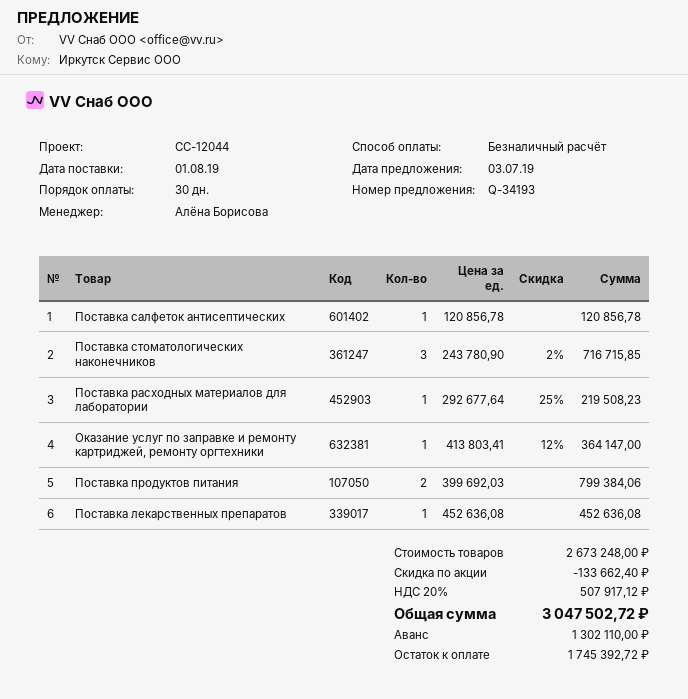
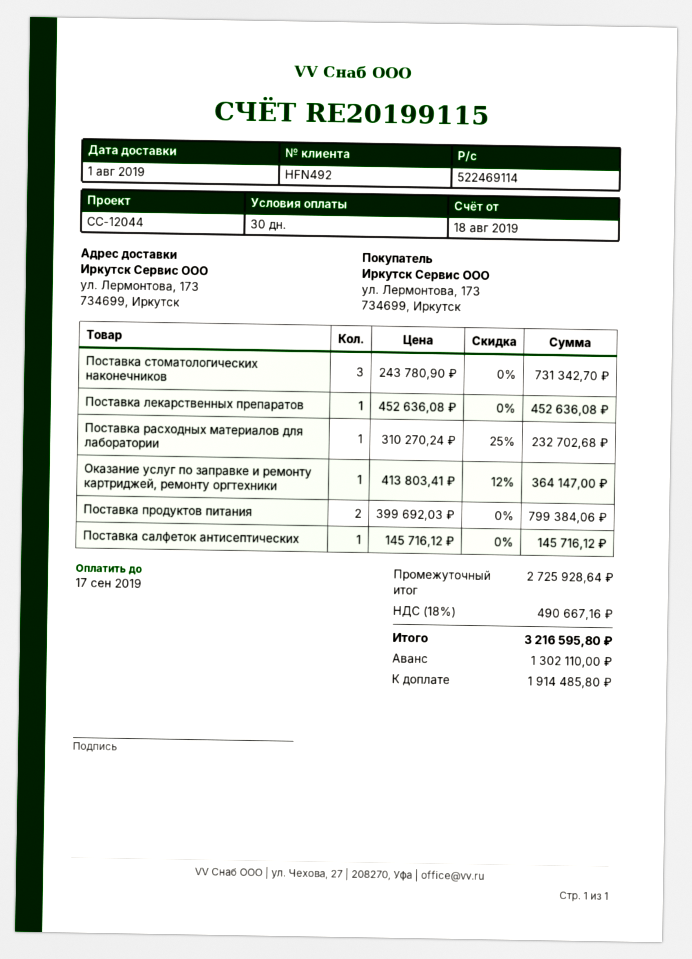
Поставка салфеток антисептических: 1 x 120856.78 = 120856.78 -> 1 x 145716.12 = 145716.12
Поставка стоматологических наконечников: 3 x 243780.90 - 2% = 716715.85 -> 3 x 243780.90 = 731342.70
Поставка расходных материалов для лаборатории: 1 x 292677.64 - 25% = 219508.23 -> 1 x 310270.24 - 25% = 232702.68
subtotal: 2673248.00 -> 2725928.64
discount: 133662.40 -> none
tax: 20% = 507917.12 -> 18% = 490667.16
total: 3047502.72 -> 3216595.80
balance: 1745392.72 -> 1914485.80

